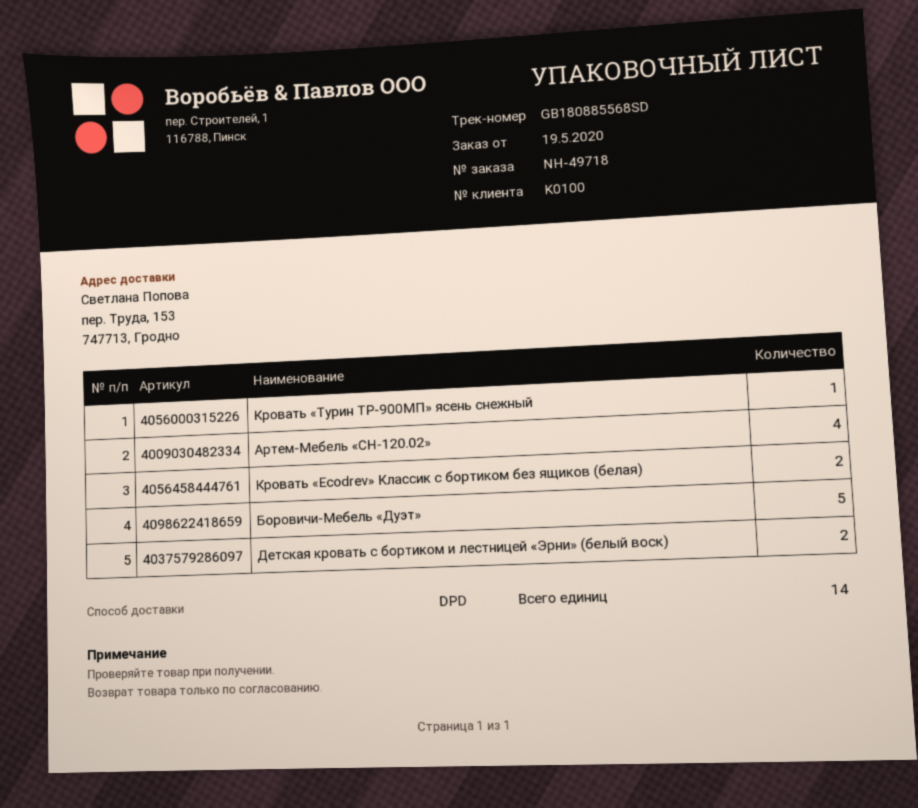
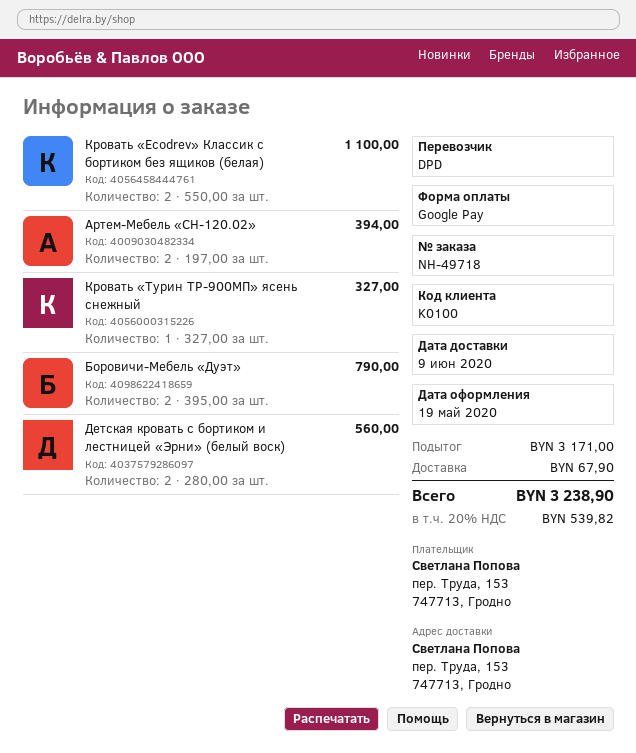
Артем-Мебель «СН-120.02»: 4 -> 2
Боровичи-Мебель «Дуэт»: 5 -> 2

